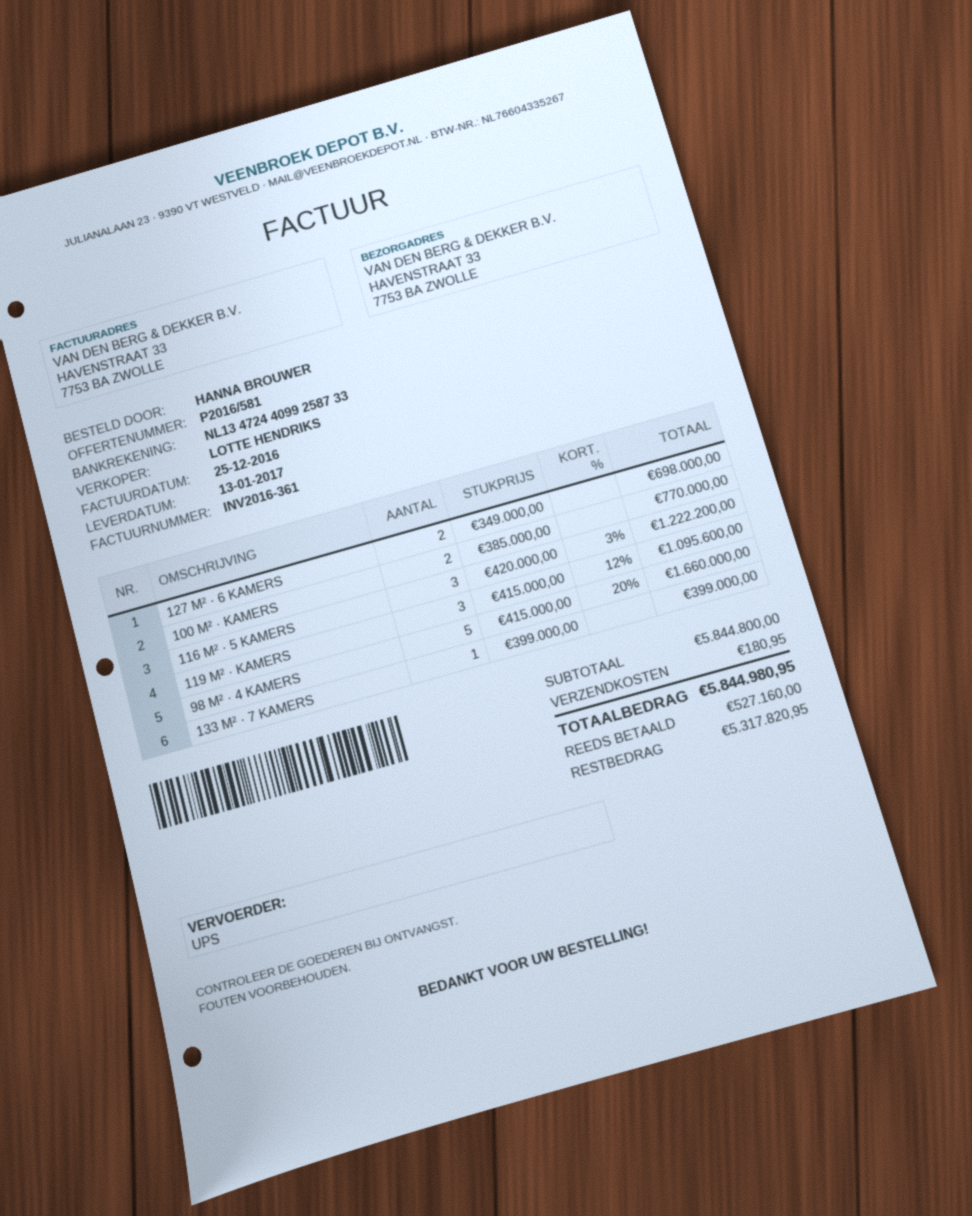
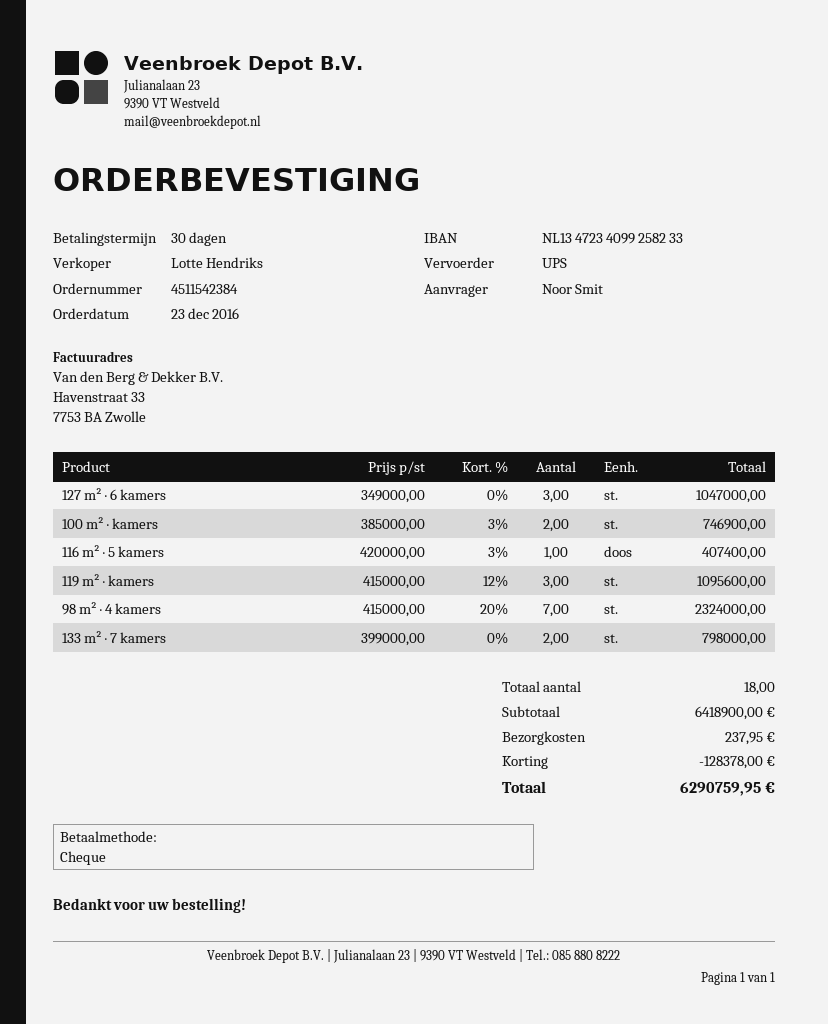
ordered by: HANNA BROUWER -> Noor Smit
bank account: NL1347244099258733 -> NL1347234099258233
127 M² · 6 KAMERS: 2 x 349000.00 = 698000.00 -> 3 x 349000.00 = 1047000.00
100 M² · KAMERS: 2 x 385000.00 = 770000.00 -> 2 x 385000.00 - 3% = 746900.00
116 M² · 5 KAMERS: 3 x 420000.00 - 3% = 1222200.00 -> 1 x 420000.00 - 3% = 407400.00
98 M² · 4 KAMERS: 5 x 415000.00 - 20% = 1660000.00 -> 7 x 415000.00 - 20% = 2324000.00
133 M² · 7 KAMERS: 1 x 399000.00 = 399000.00 -> 2 x 399000.00 = 798000.00
subtotal: 5844800.00 -> 6418900.00
discount: none -> 128378.00
shipping: 180.95 -> 237.95
total: 5844980.95 -> 6290759.95

